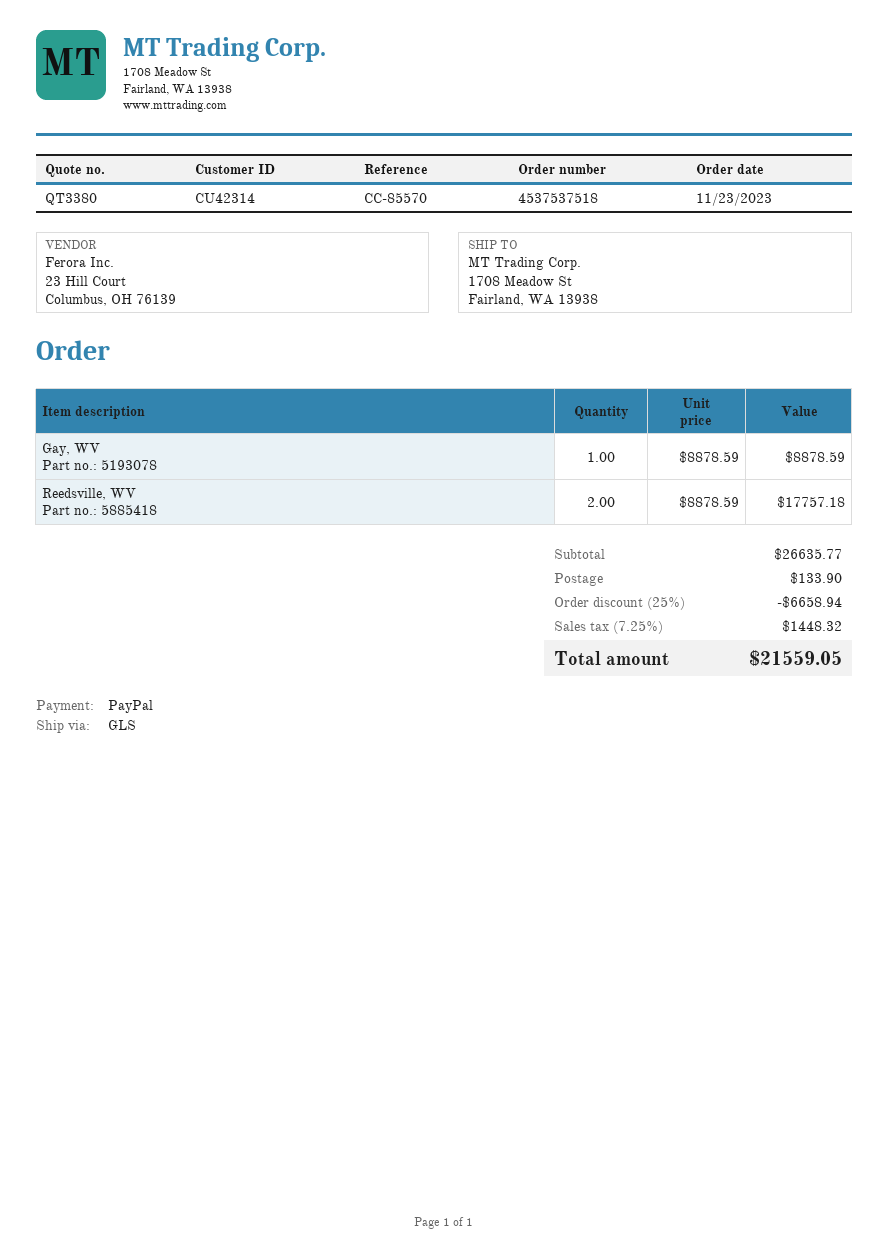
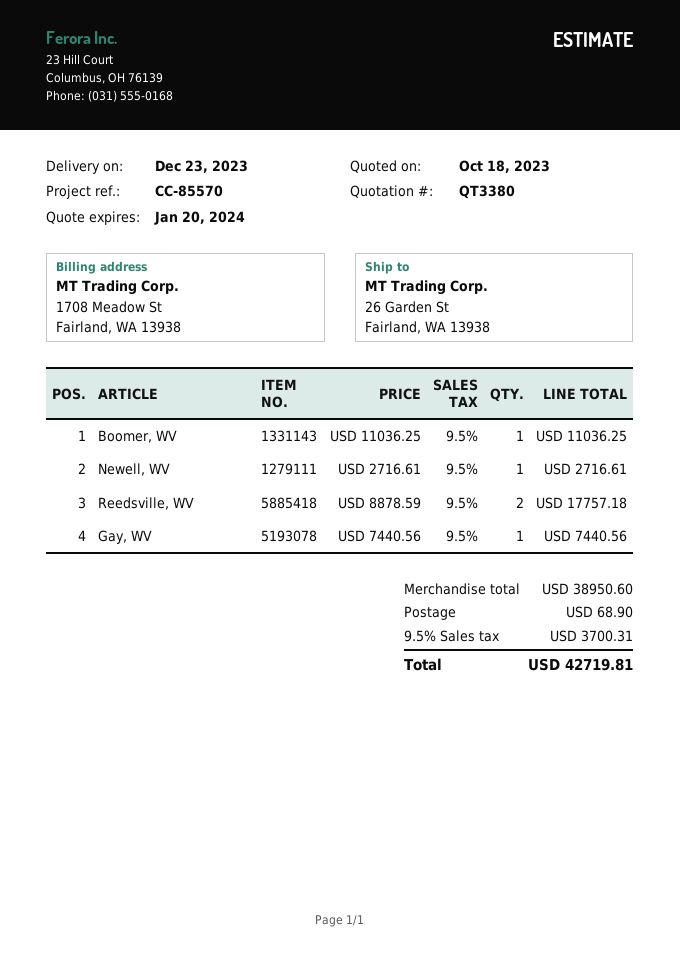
ship to: 1708 Meadow St, Fairland, WA 13938 -> 26 Garden St, Fairland, WA 13938
Gay, WV: 1 x 8878.59 = 8878.59 -> 1 x 7440.56 = 7440.56
Boomer, WV: none -> 1 x 11036.25 = 11036.25
Newell, WV: none -> 1 x 2716.61 = 2716.61
subtotal: 26635.77 -> 38950.60
discount: 25% = 6658.94 -> none
shipping: 133.90 -> 68.90
tax: 7.25% = 1448.32 -> 9.5% = 3700.31
total: 21559.05 -> 42719.81

